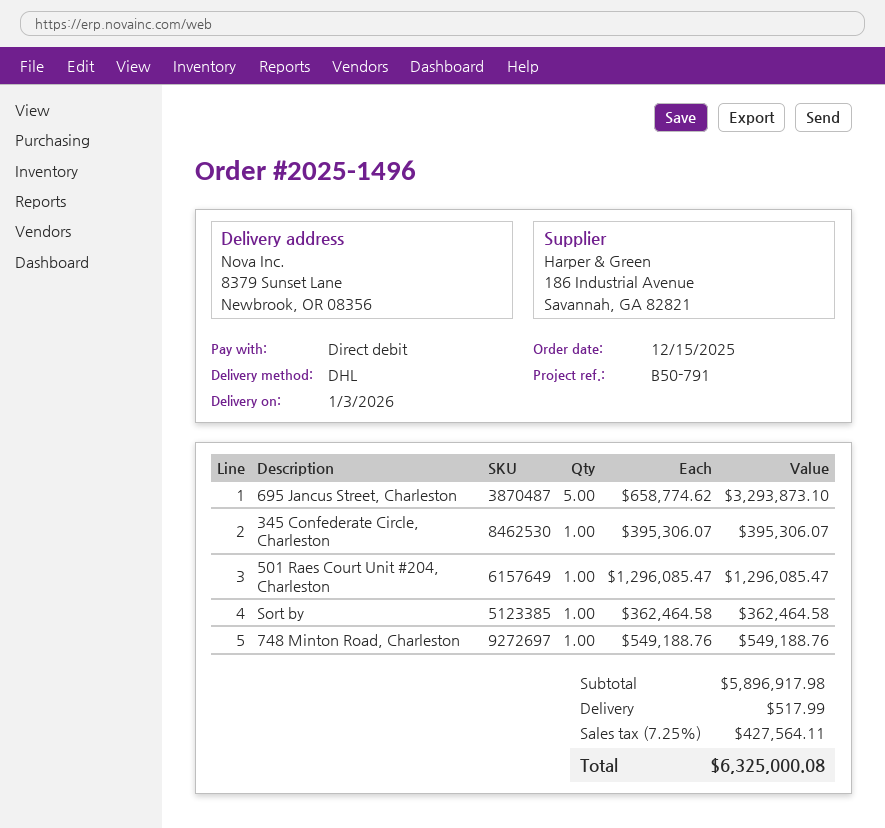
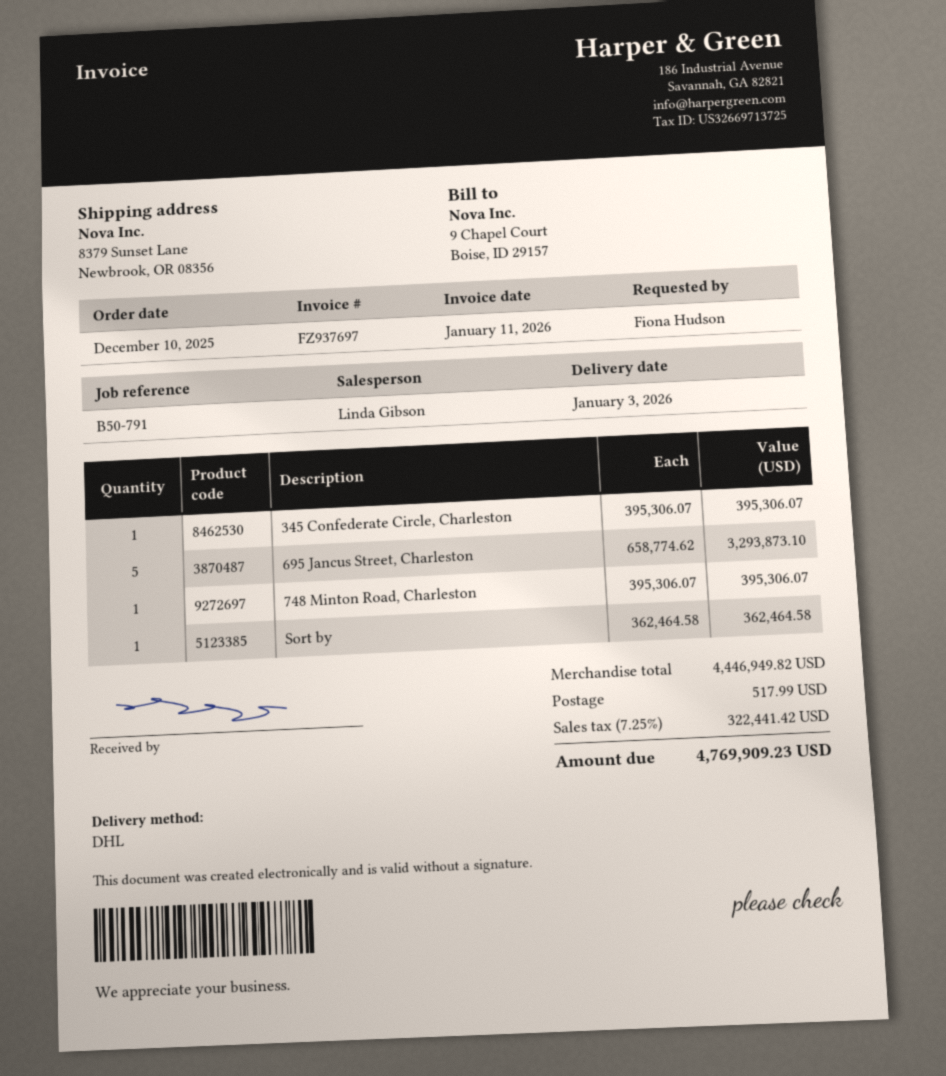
order date: 2025-12-15 -> 2025-12-10
501 Raes Court Unit #204, Charleston: 1 x 1296085.47 = 1296085.47 -> none
748 Minton Road, Charleston: 1 x 549188.76 = 549188.76 -> 1 x 395306.07 = 395306.07
subtotal: 5896917.98 -> 4446949.82
tax: 7.25% = 427564.11 -> 7.25% = 322441.42
total: 6325000.08 -> 4769909.23

